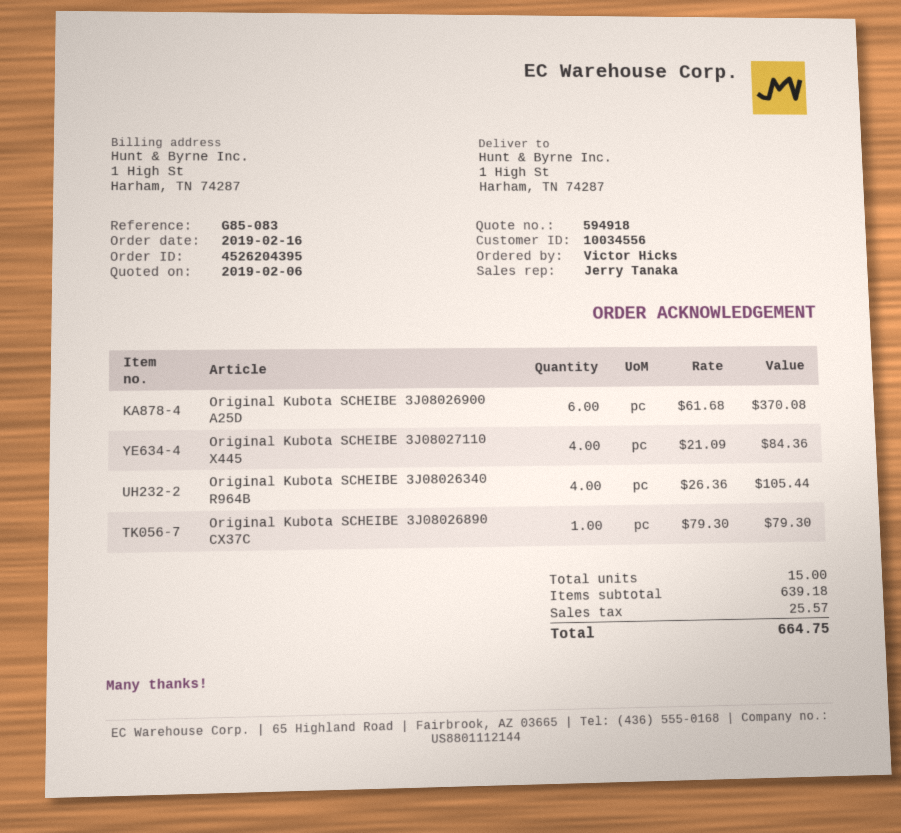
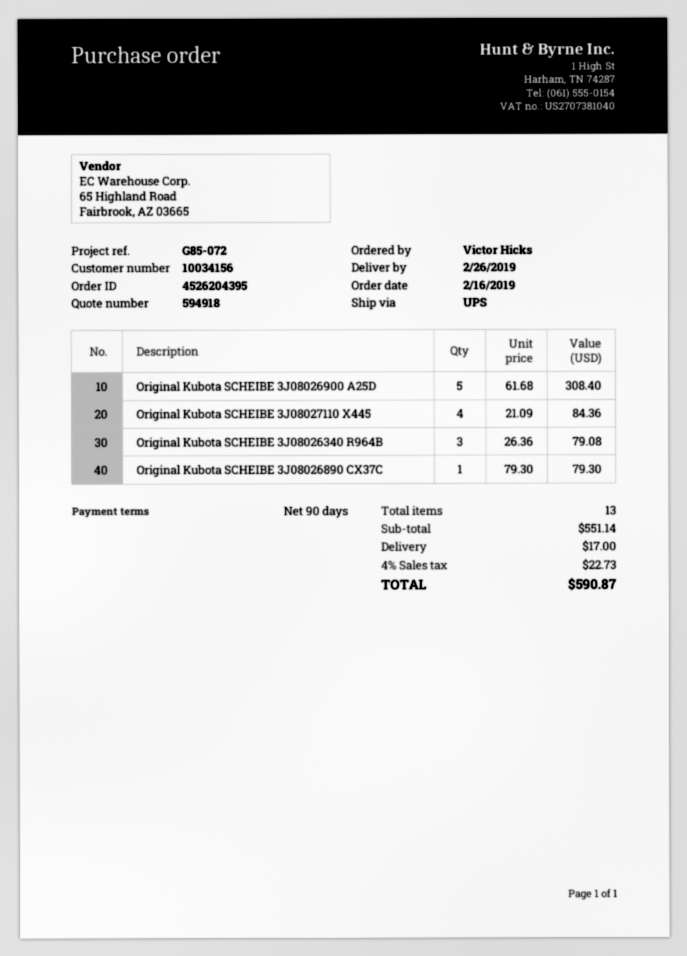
customer number: 10034556 -> 10034156
reference: G85-083 -> G85-072
Original Kubota SCHEIBE 3J08026900 A25D: 6 x 61.68 = 370.08 -> 5 x 61.68 = 308.40
Original Kubota SCHEIBE 3J08026340 R964B: 4 x 26.36 = 105.44 -> 3 x 26.36 = 79.08
total quantity: 15 -> 13
subtotal: 639.18 -> 551.14
shipping: none -> 17.00
tax: 25.57 -> 22.73
total: 664.75 -> 590.87

